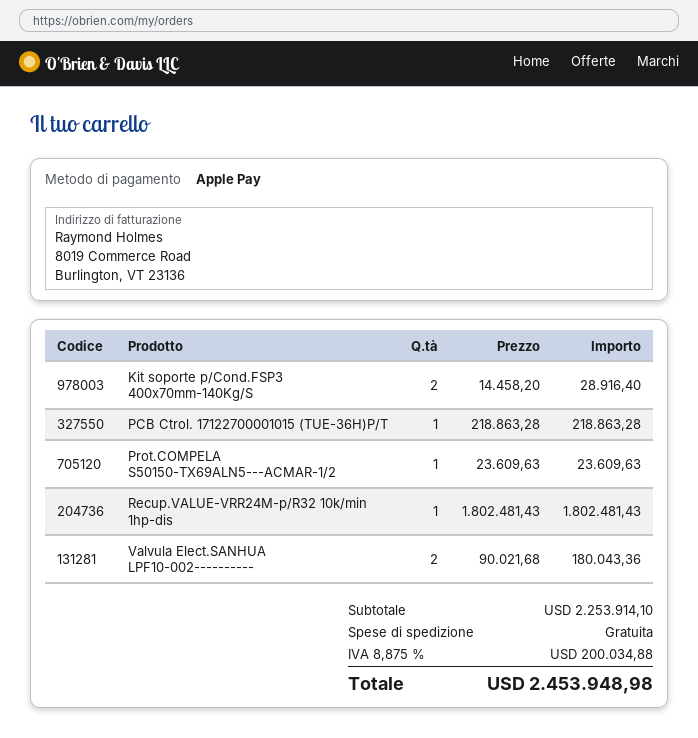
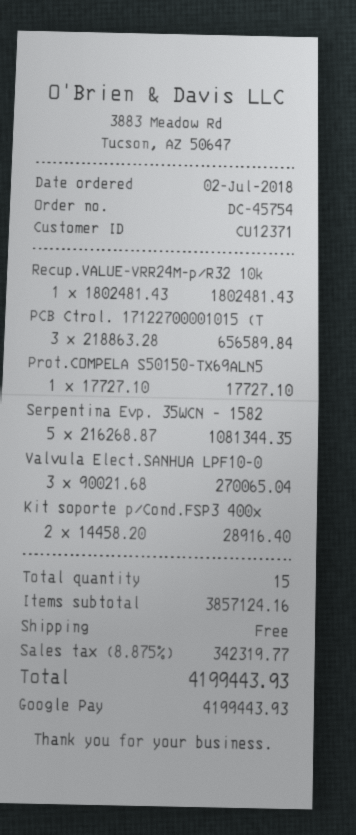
payment method: Apple Pay -> Google Pay
PCB Ctrol. 17122700001015 (TUE-36H)P/T: 1 x 218863.28 = 218863.28 -> 3 x 218863.28 = 656589.84
Prot.COMPELA S50150-TX69ALN5---ACMAR-1/2: 1 x 23609.63 = 23609.63 -> 1 x 17727.10 = 17727.10
Valvula Elect.SANHUA LPF10-002----------: 2 x 90021.68 = 180043.36 -> 3 x 90021.68 = 270065.04
Serpentina Evp. 35WCN - 1582: none -> 5 x 216268.87 = 1081344.35
subtotal: 2253914.10 -> 3857124.16
tax: 8.875% = 200034.88 -> 8.875% = 342319.77
total: 2453948.98 -> 4199443.93

